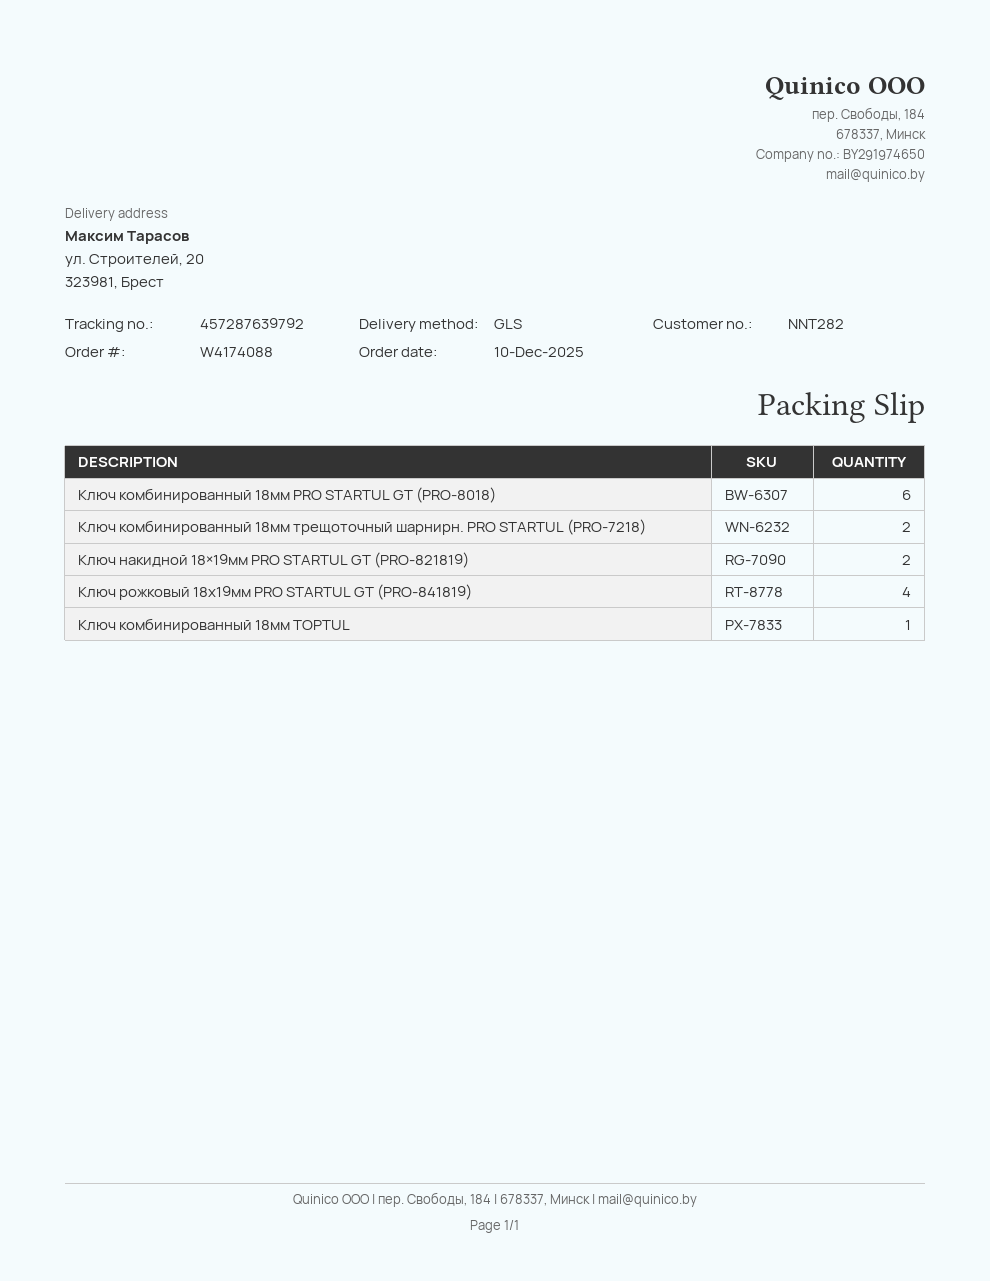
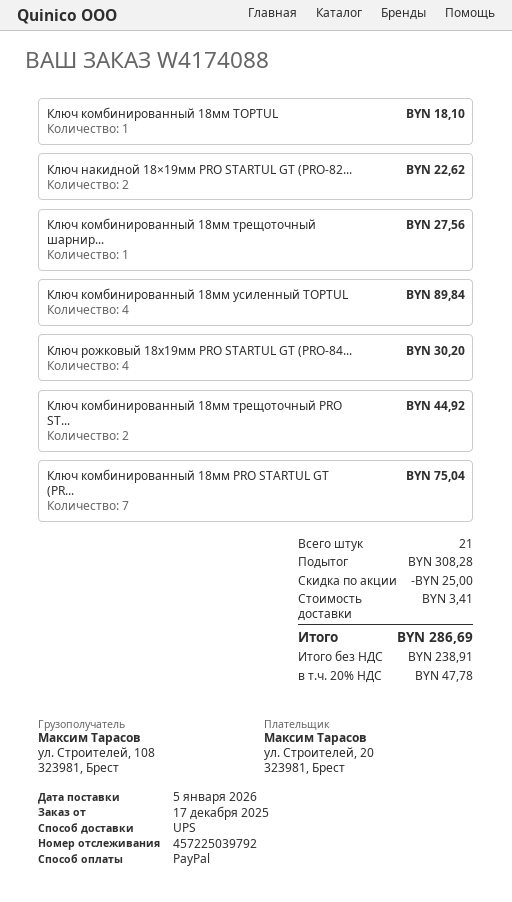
order date: 2025-12-10 -> 2025-12-17
shipping method: GLS -> UPS
tracking number: 457287639792 -> 457225039792
ship to: ул. Строителей, 20, 323981, Брест -> ул. Строителей, 108, 323981, Брест
Ключ комбинированный 18мм PRO STARTUL GT (PRO-8018): 6 -> 7
Ключ комбинированный 18мм трещоточный шарнирн. PRO STARTUL (PRO-7218): 2 -> 1
Ключ комбинированный 18мм усиленный TOPTUL: none -> 4
Ключ комбинированный 18мм трещоточный PRO ST...: none -> 2

